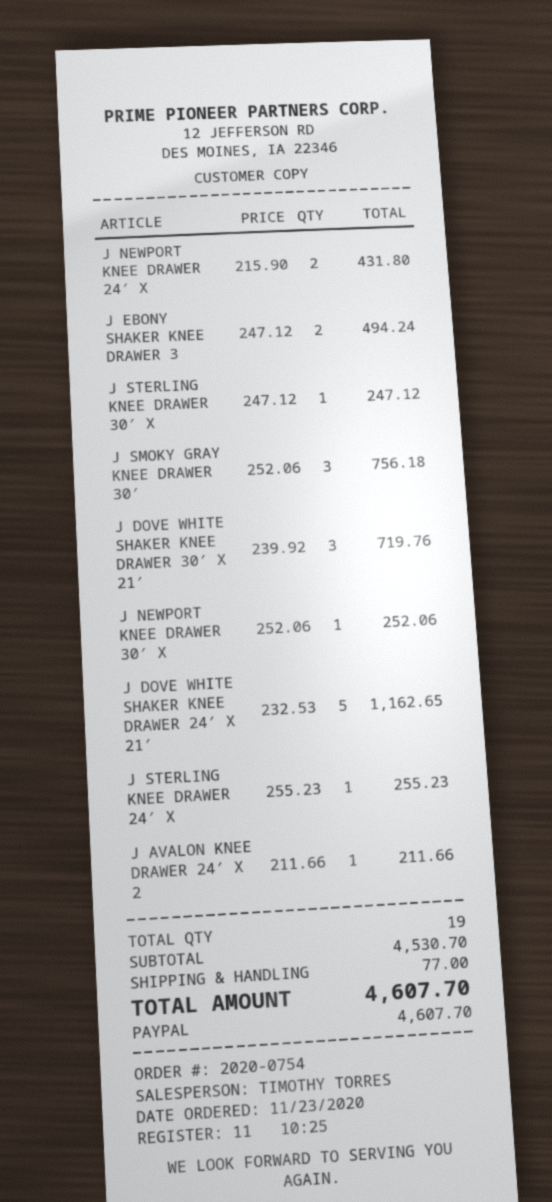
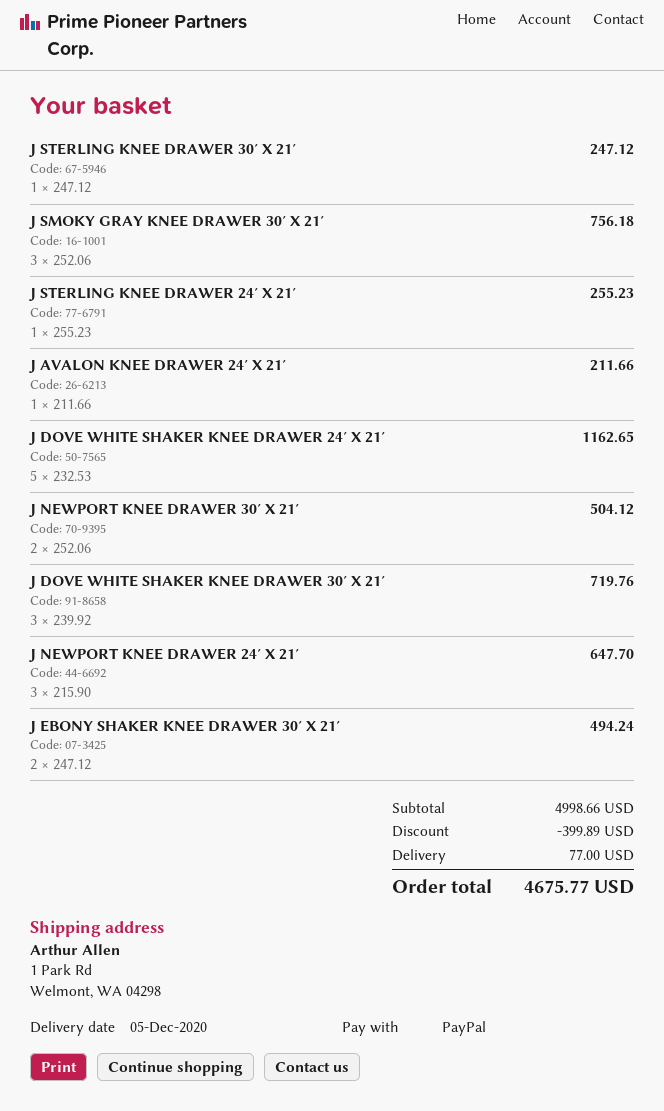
J NEWPORT KNEE DRAWER 24′ X: 2 x 215.90 = 431.80 -> 3 x 215.90 = 647.70
J NEWPORT KNEE DRAWER 30′ X: 1 x 252.06 = 252.06 -> 2 x 252.06 = 504.12
subtotal: 4530.70 -> 4998.66
discount: none -> 399.89
total: 4607.70 -> 4675.77

